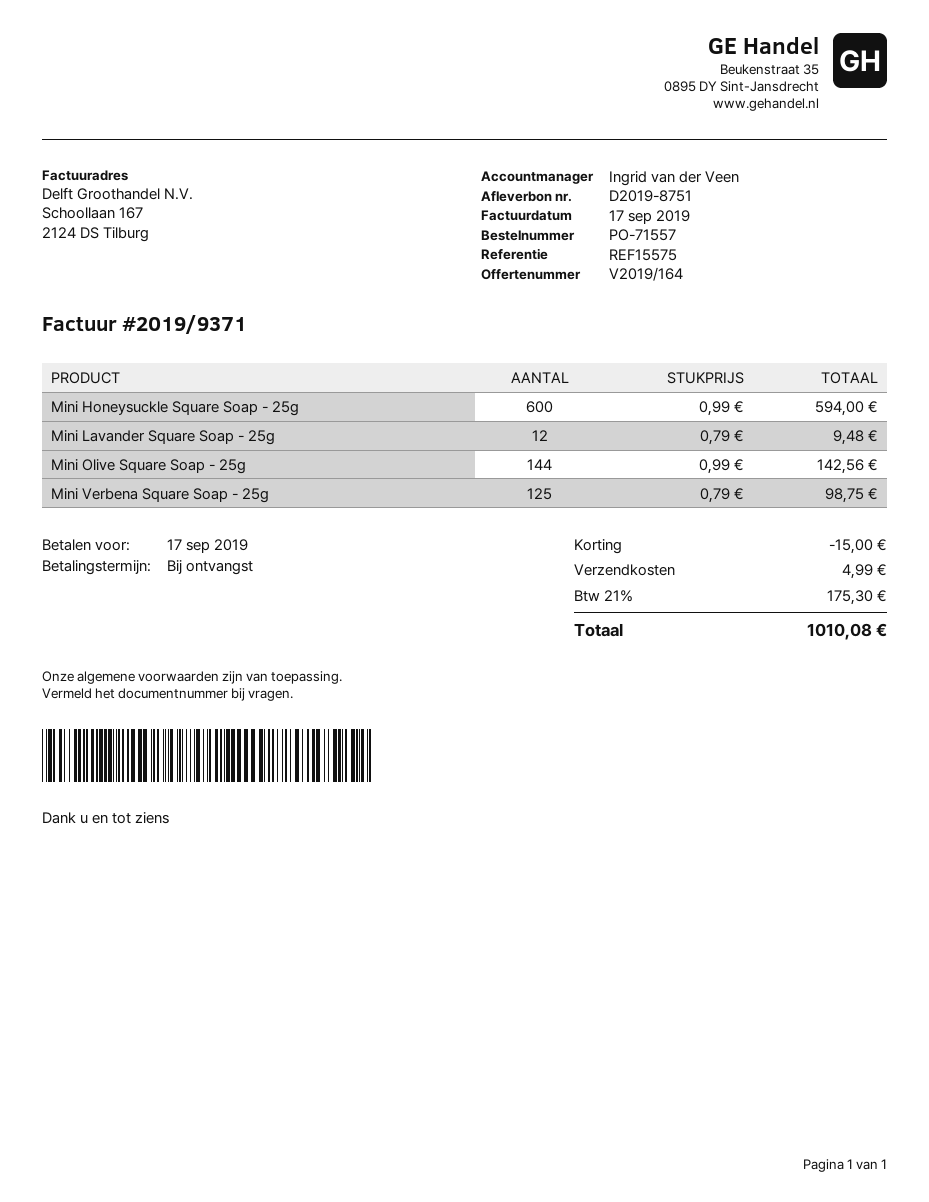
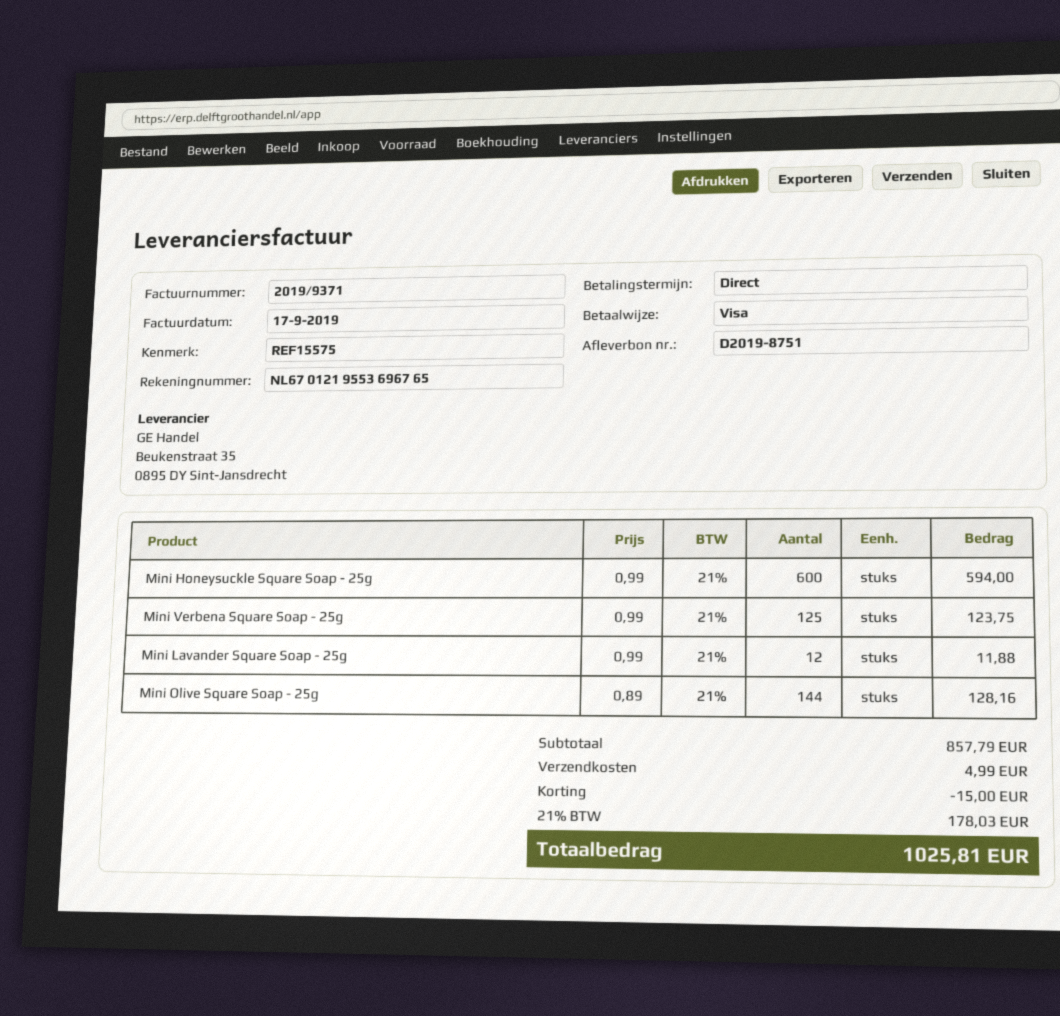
Mini Lavander Square Soap - 25g: 12 x 0.79 = 9.48 -> 12 x 0.99 = 11.88
Mini Olive Square Soap - 25g: 144 x 0.99 = 142.56 -> 144 x 0.89 = 128.16
Mini Verbena Square Soap - 25g: 125 x 0.79 = 98.75 -> 125 x 0.99 = 123.75
tax: 21% = 175.30 -> 21% = 178.03
total: 1010.08 -> 1025.81

